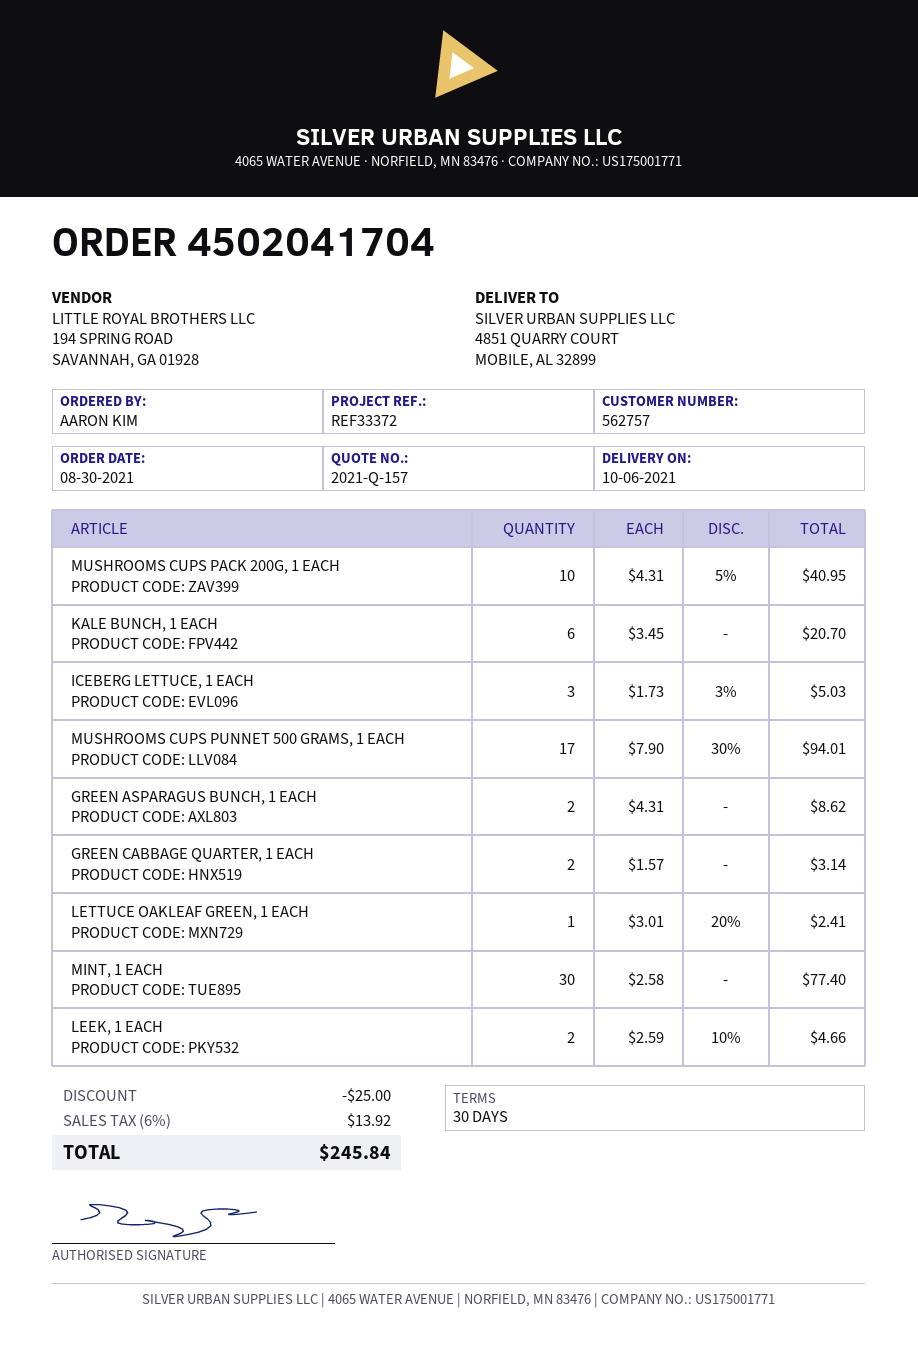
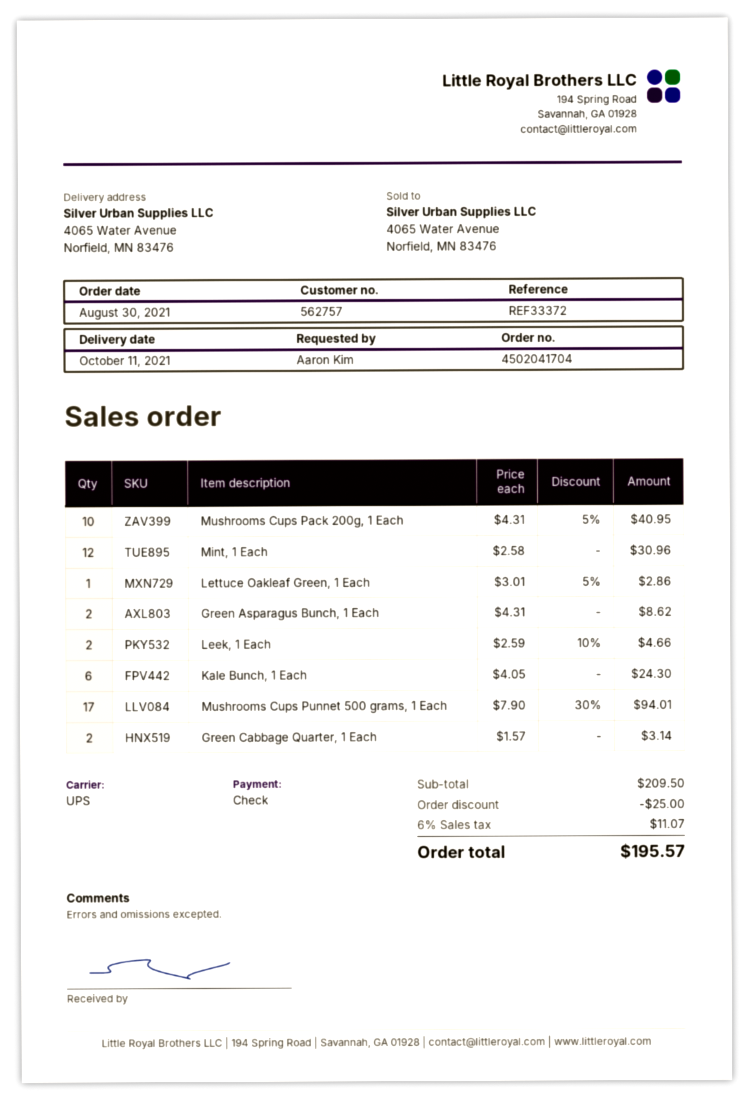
delivery date: 2021-10-06 -> 2021-10-11
ship to: 4851 QUARRY COURT, MOBILE, AL 32899 -> 4065 Water Avenue, Norfield, MN 83476
KALE BUNCH, 1 EACH: 6 x 3.45 = 20.70 -> 6 x 4.05 = 24.30
ICEBERG LETTUCE, 1 EACH: 3 x 1.73 - 3% = 5.03 -> none
LETTUCE OAKLEAF GREEN, 1 EACH: 1 x 3.01 - 20% = 2.41 -> 1 x 3.01 - 5% = 2.86
MINT, 1 EACH: 30 x 2.58 = 77.40 -> 12 x 2.58 = 30.96
tax: 6% = 13.92 -> 6% = 11.07
total: 245.84 -> 195.57

